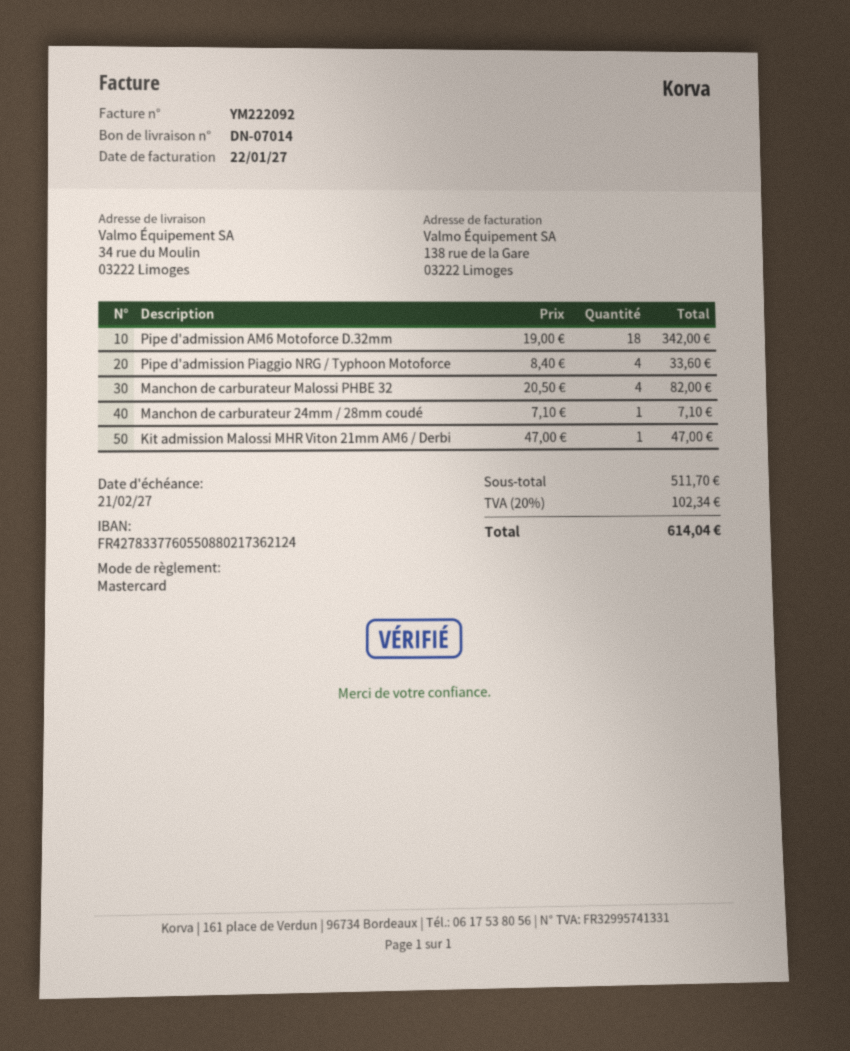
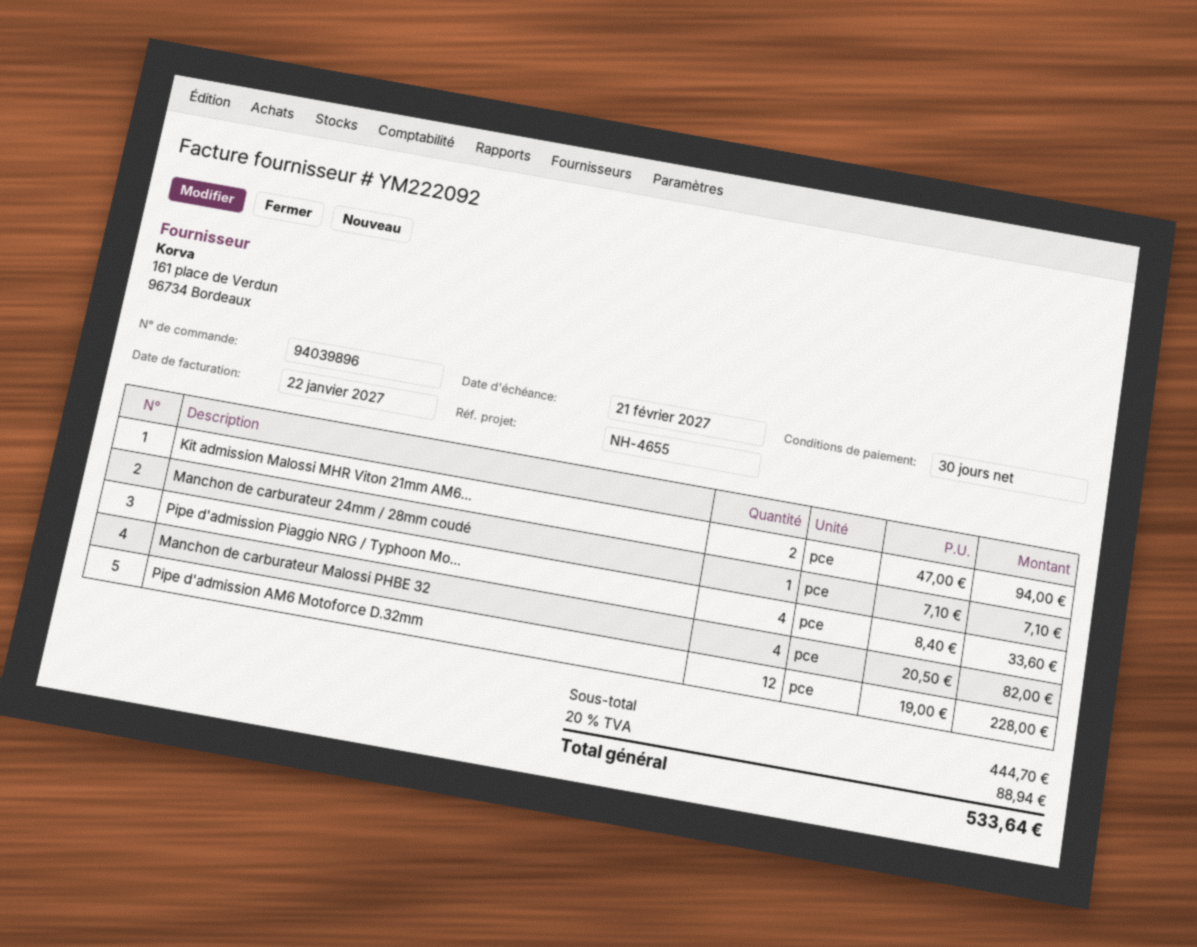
Pipe d'admission AM6 Motoforce D.32mm: 18 x 19.00 = 342.00 -> 12 x 19.00 = 228.00
Kit admission Malossi MHR Viton 21mm AM6 / Derbi: 1 x 47.00 = 47.00 -> 2 x 47.00 = 94.00
subtotal: 511.70 -> 444.70
tax: 20% = 102.34 -> 20% = 88.94
total: 614.04 -> 533.64

